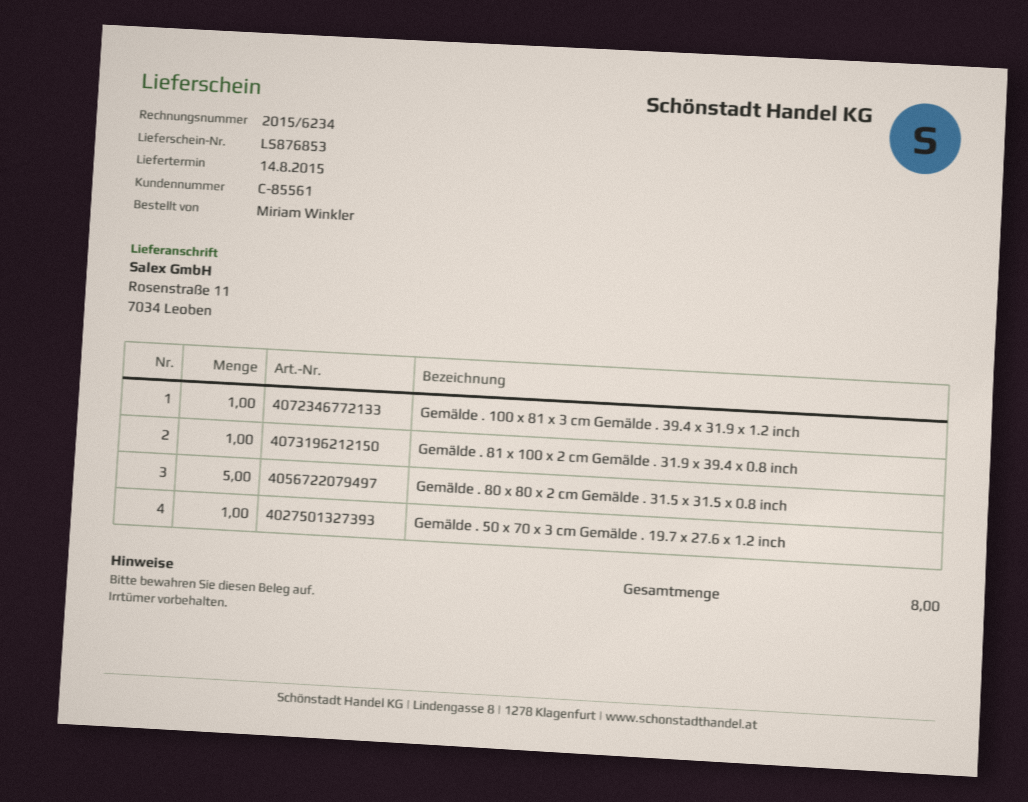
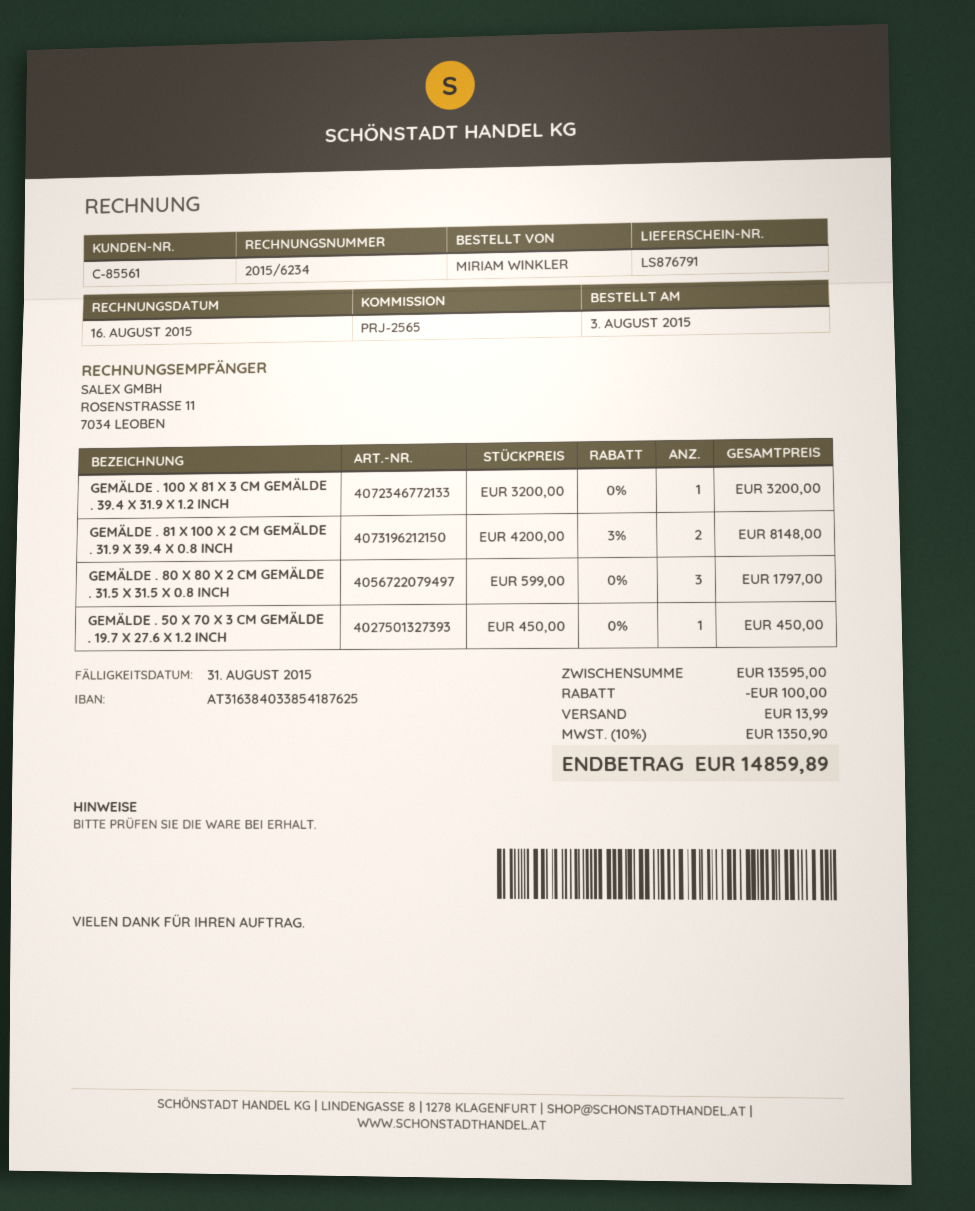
delivery note number: LS876853 -> LS876791
Gemälde . 81 x 100 x 2 cm Gemälde . 31.9 x 39.4 x 0.8 inch: 1 -> 2
Gemälde . 80 x 80 x 2 cm Gemälde . 31.5 x 31.5 x 0.8 inch: 5 -> 3

